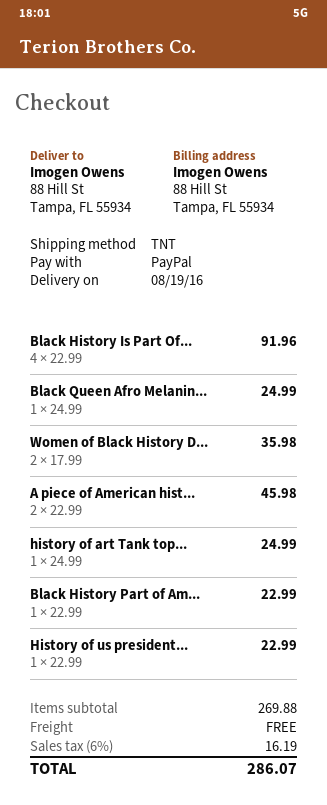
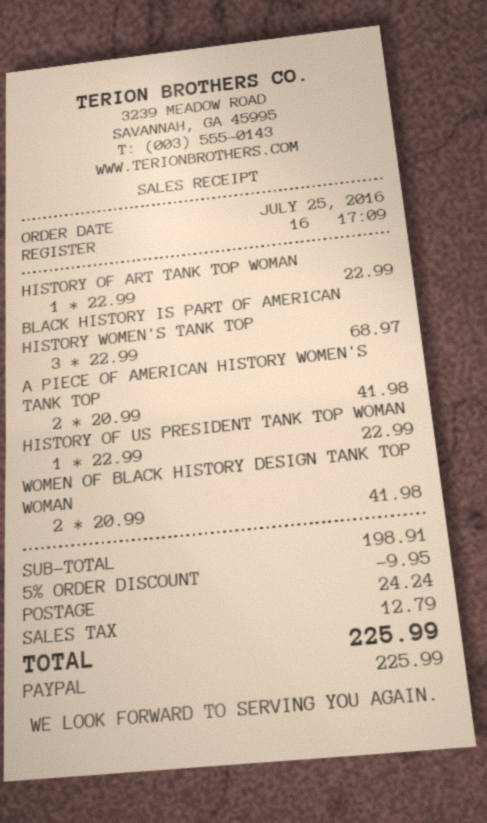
Black History Is Part Of...: 4 x 22.99 = 91.96 -> 3 x 22.99 = 68.97
Black Queen Afro Melanin...: 1 x 24.99 = 24.99 -> none
Women of Black History D...: 2 x 17.99 = 35.98 -> 2 x 20.99 = 41.98
A piece of American hist...: 2 x 22.99 = 45.98 -> 2 x 20.99 = 41.98
history of art Tank top...: 1 x 24.99 = 24.99 -> 1 x 22.99 = 22.99
Black History Part of Am...: 1 x 22.99 = 22.99 -> none
subtotal: 269.88 -> 198.91
discount: none -> 5% = 9.95
shipping: 0.00 -> 24.24
tax: 16.19 -> 12.79
total: 286.07 -> 225.99

